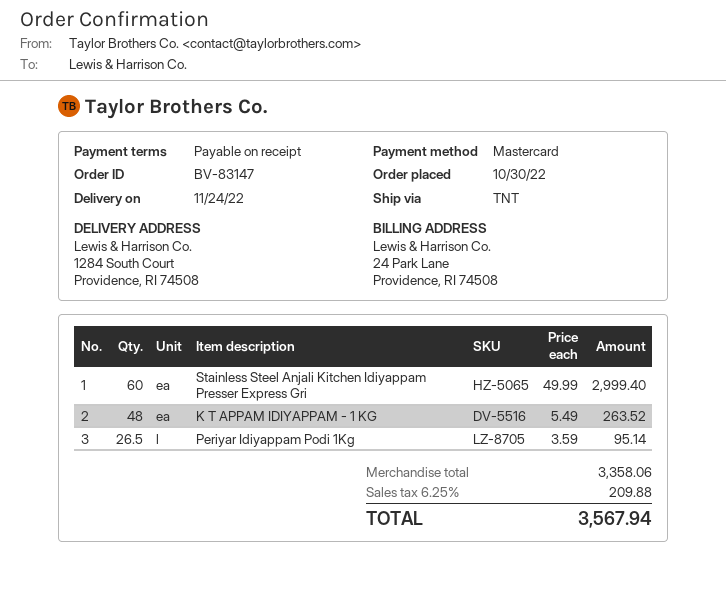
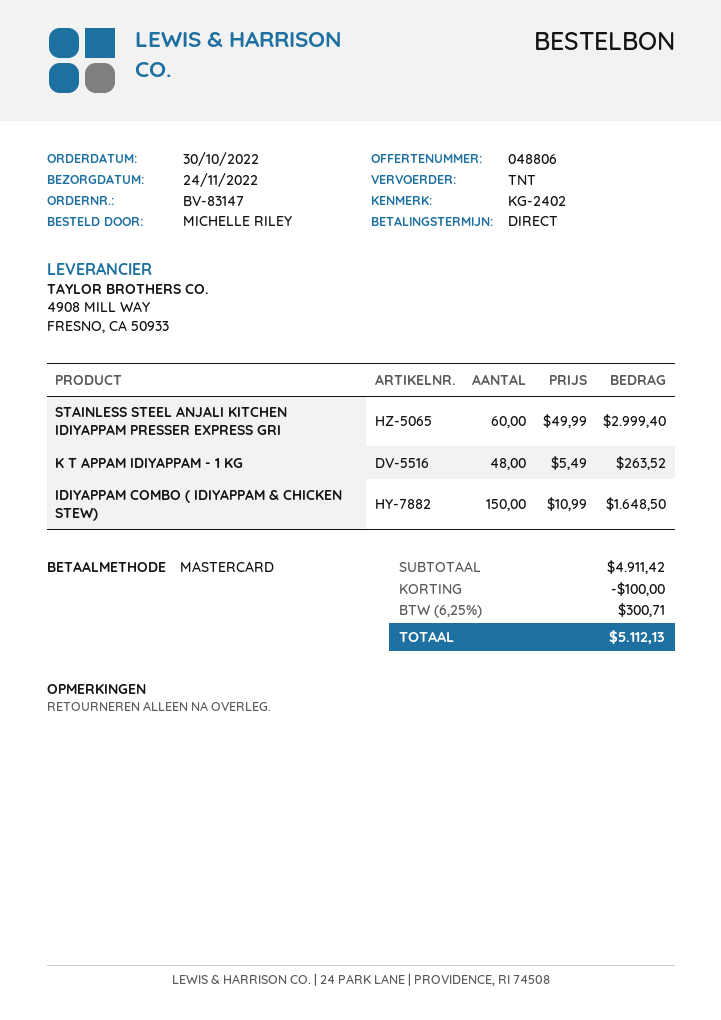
Periyar Idiyappam Podi 1Kg: 26.5 x 3.59 = 95.14 -> none
IDIYAPPAM COMBO ( IDIYAPPAM & CHICKEN STEW): none -> 150 x 10.99 = 1648.50
subtotal: 3358.06 -> 4911.42
discount: none -> 100.00
tax: 6.25% = 209.88 -> 6.25% = 300.71
total: 3567.94 -> 5112.13

